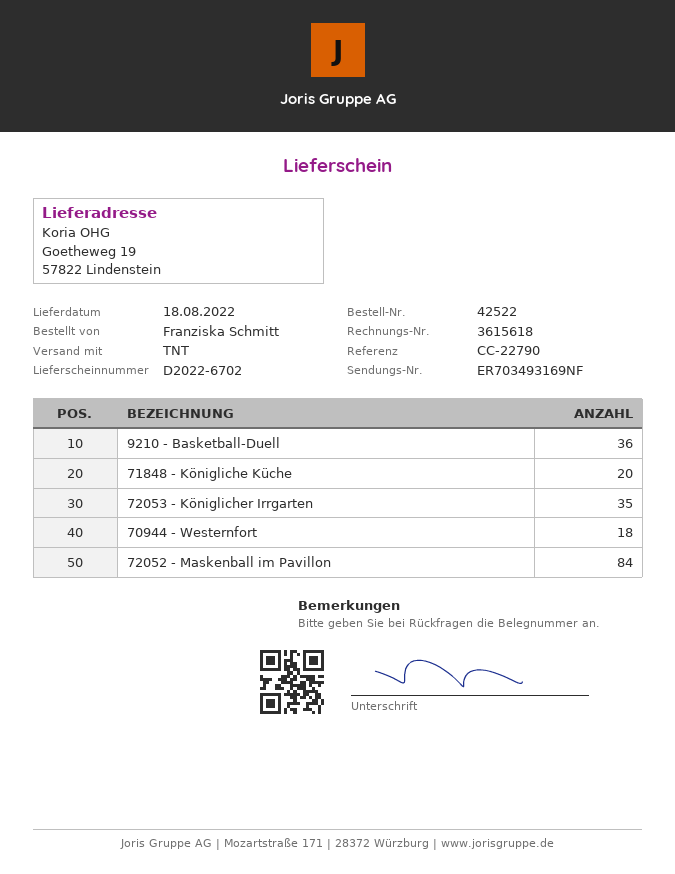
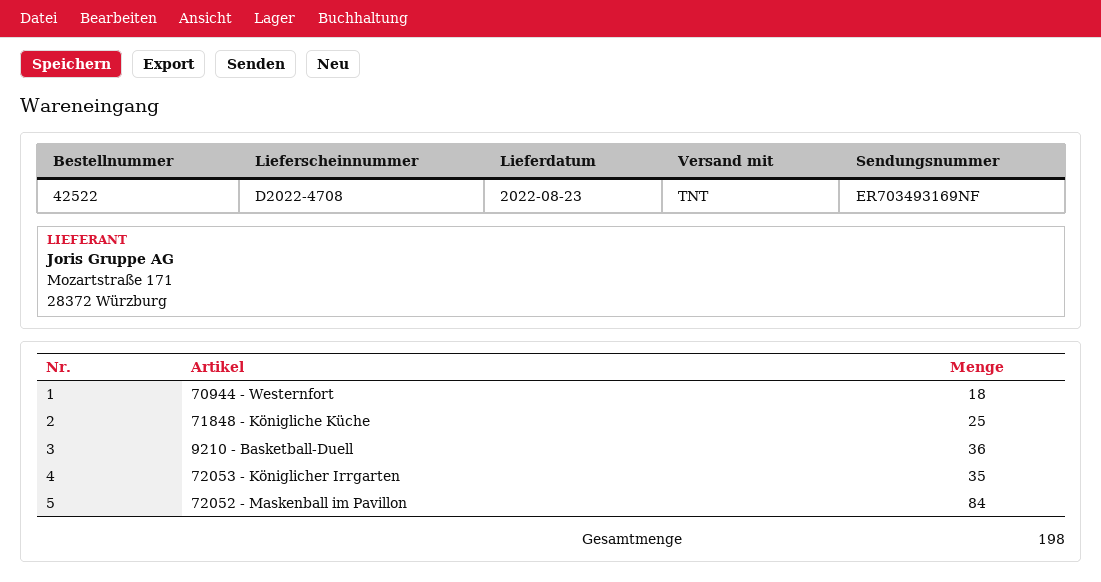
delivery note number: D2022-6702 -> D2022-4708
delivery date: 2022-08-18 -> 2022-08-23
71848 - Königliche Küche: 20 -> 25

